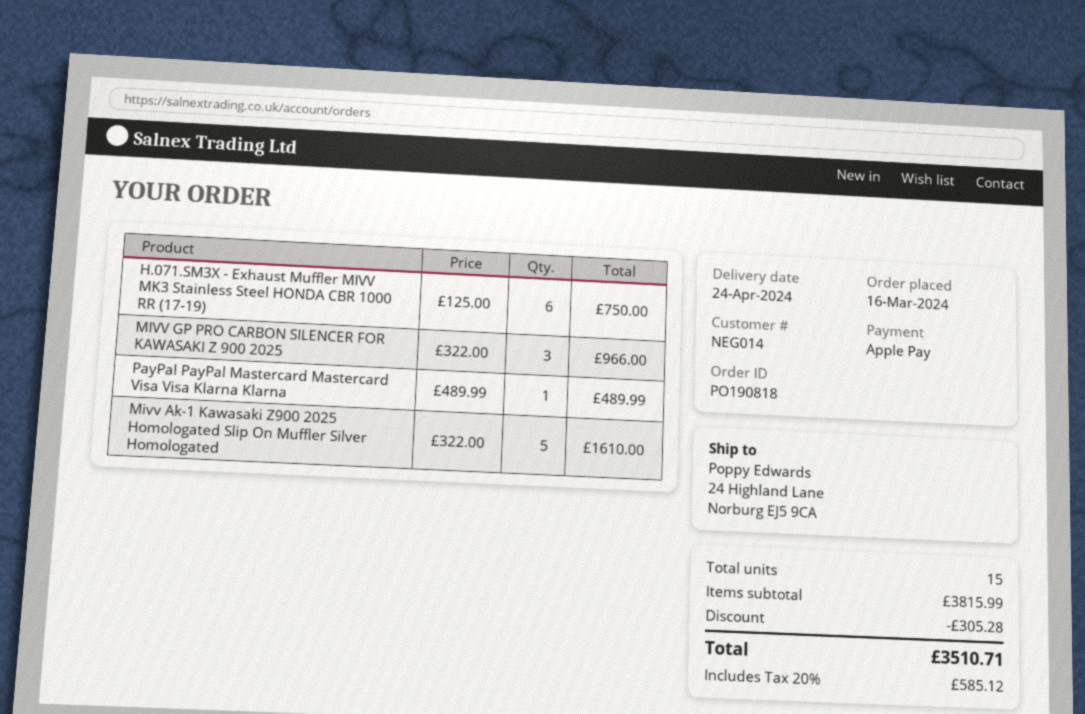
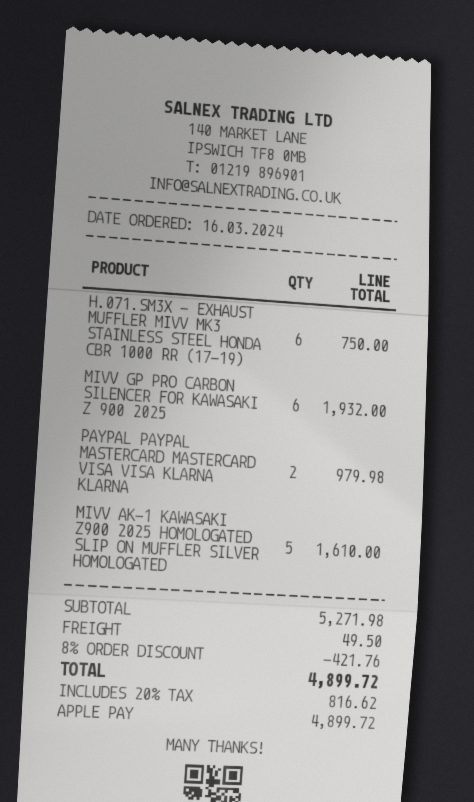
MIVV GP PRO CARBON SILENCER FOR KAWASAKI Z 900 2025: 3 for 966.00 -> 6 for 1932.00
PayPal PayPal Mastercard Mastercard Visa Visa Klarna Klarna: 1 for 489.99 -> 2 for 979.98
subtotal: 3815.99 -> 5271.98
discount: 305.28 -> 421.76
shipping: none -> 49.50
tax: 20% = 585.12 -> 20% = 816.62
total: 3510.71 -> 4899.72

